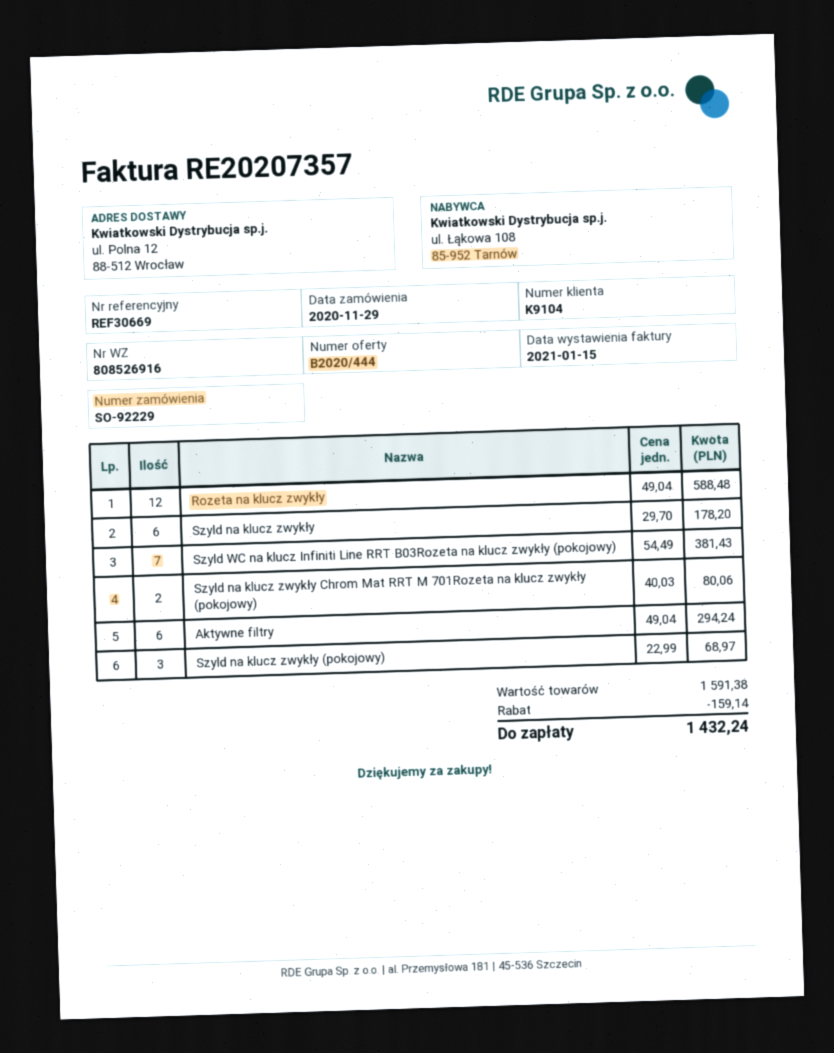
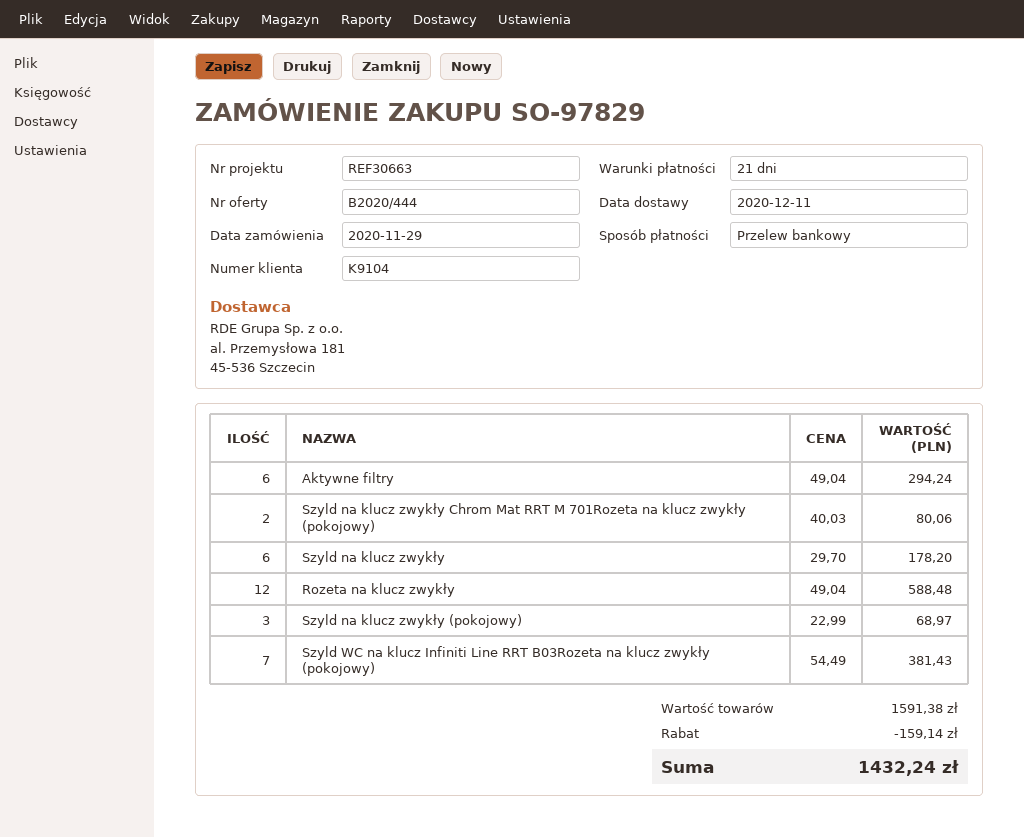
order number: SO-92229 -> SO-97829
reference: REF30669 -> REF30663

